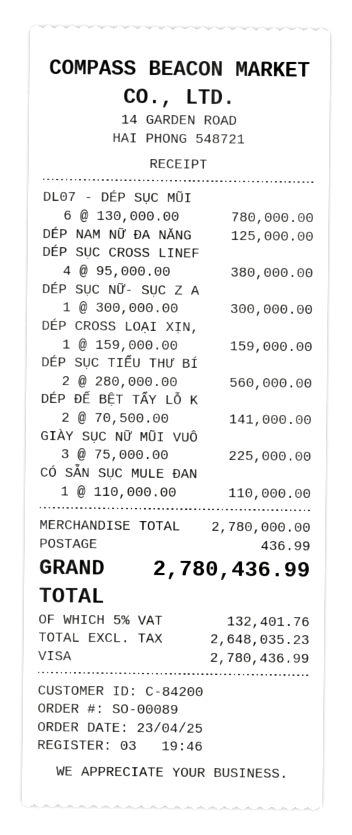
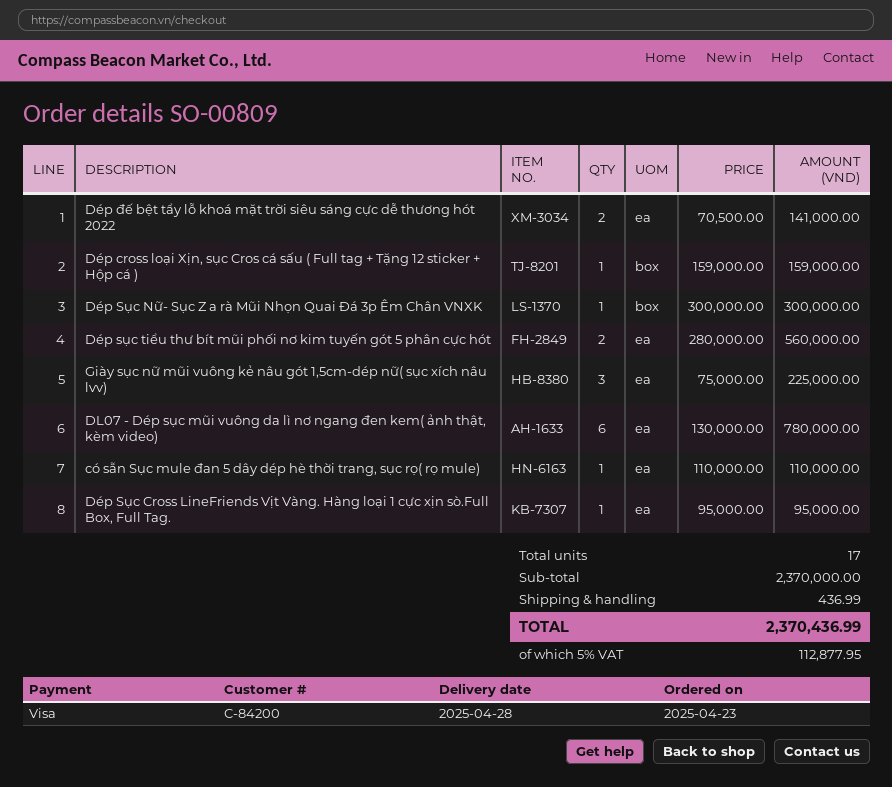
order number: SO-00089 -> SO-00809
DÉP NAM NỮ ĐA NĂNG: 1 x 125000.00 = 125000.00 -> none
DÉP SỤC CROSS LINEF: 4 x 95000.00 = 380000.00 -> 1 x 95000.00 = 95000.00
subtotal: 2780000.00 -> 2370000.00
tax: 5% = 132401.76 -> 5% = 112877.95
total: 2780436.99 -> 2370436.99

